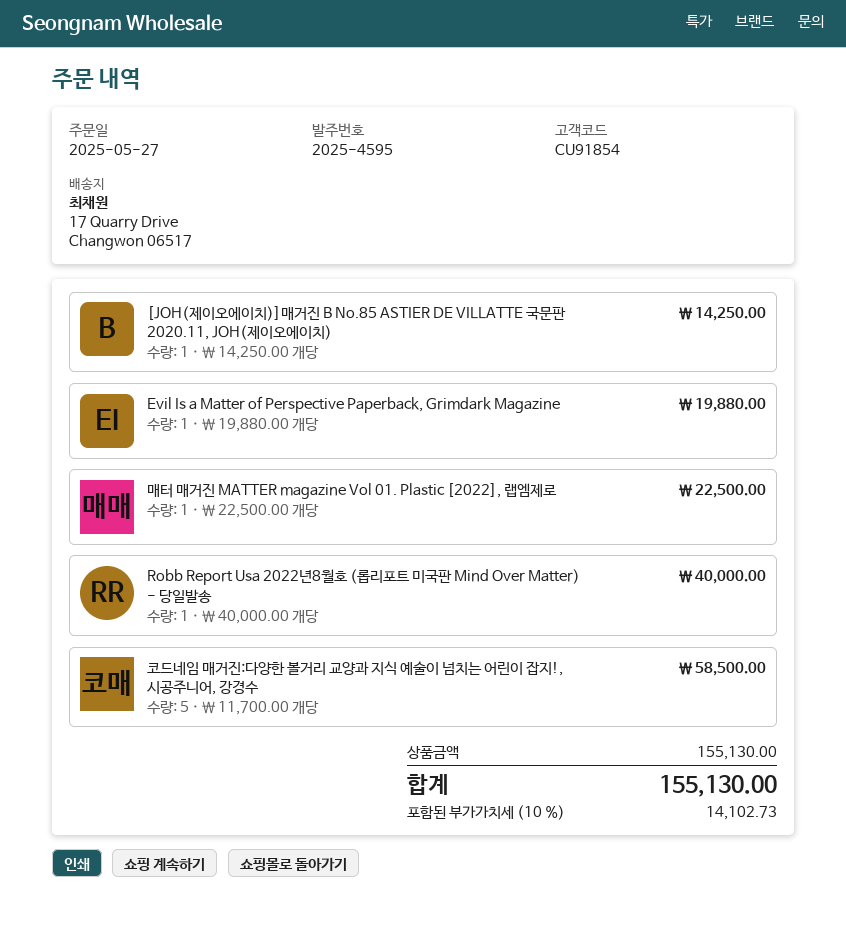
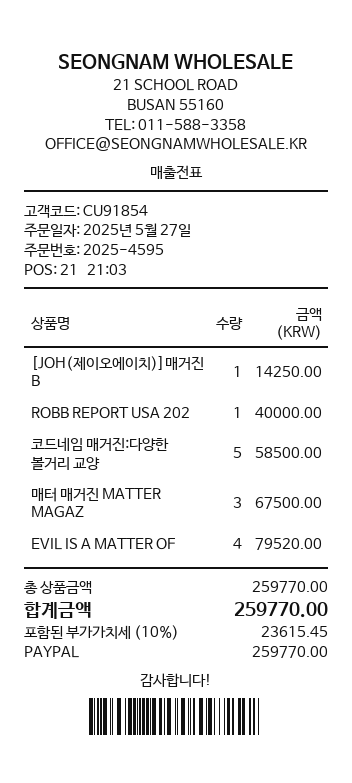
Evil Is a Matter of Perspective Paperback, Grimdark Magazine: 1 for 19880.00 -> 4 for 79520.00
매터 매거진 MATTER magazine Vol 01. Plastic [2022], 랩엠제로: 1 for 22500.00 -> 3 for 67500.00
subtotal: 155130.00 -> 259770.00
tax: 10% = 14102.73 -> 10% = 23615.45
total: 155130.00 -> 259770.00

